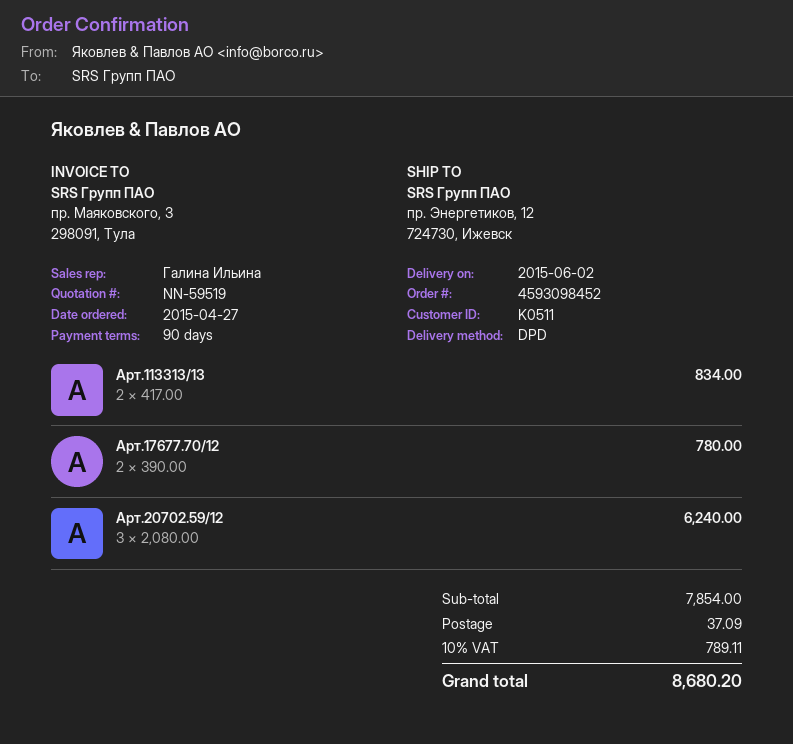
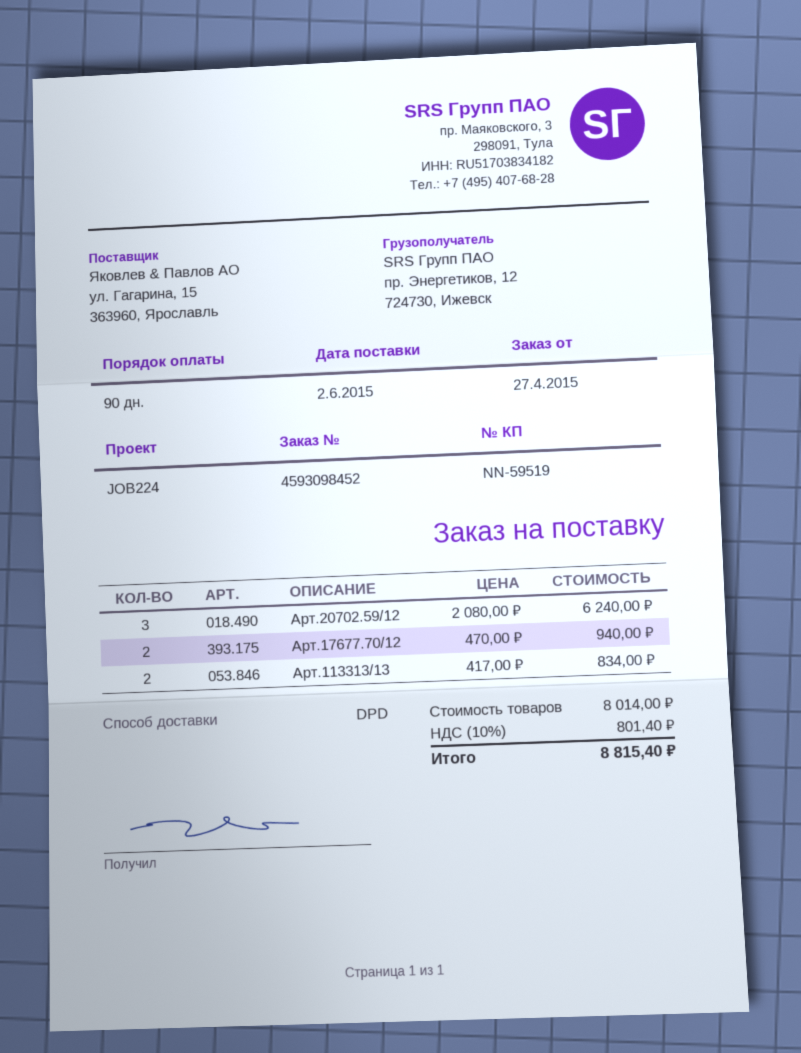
Арт.17677.70/12: 2 x 390.00 = 780.00 -> 2 x 470.00 = 940.00
subtotal: 7854.00 -> 8014.00
shipping: 37.09 -> none
tax: 10% = 789.11 -> 10% = 801.40
total: 8680.20 -> 8815.40

